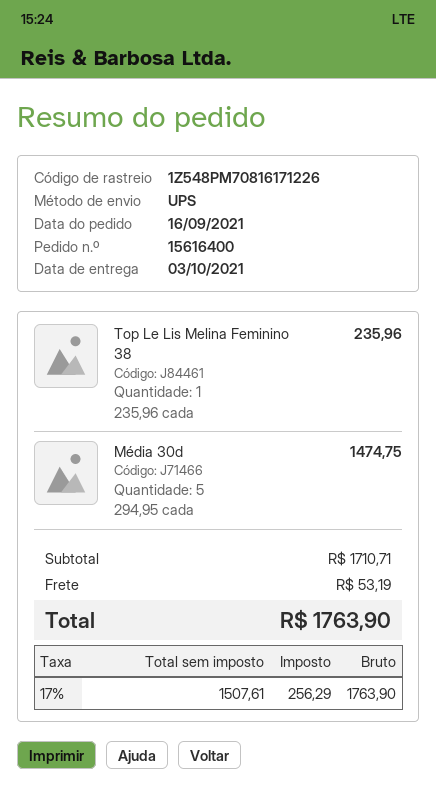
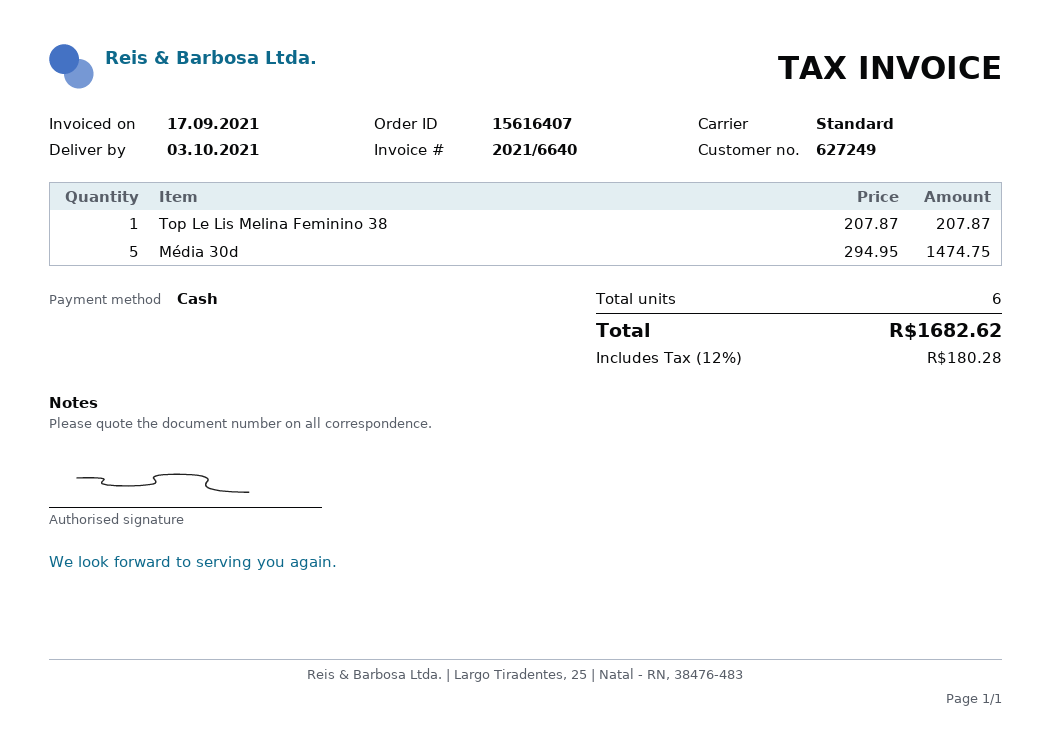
order number: 15616400 -> 15616407
shipping method: UPS -> standard
Top Le Lis Melina Feminino 38: 1 x 235.96 = 235.96 -> 1 x 207.87 = 207.87
shipping: 53.19 -> none
tax: 17% = 256.29 -> 12% = 180.28
total: 1763.90 -> 1682.62

